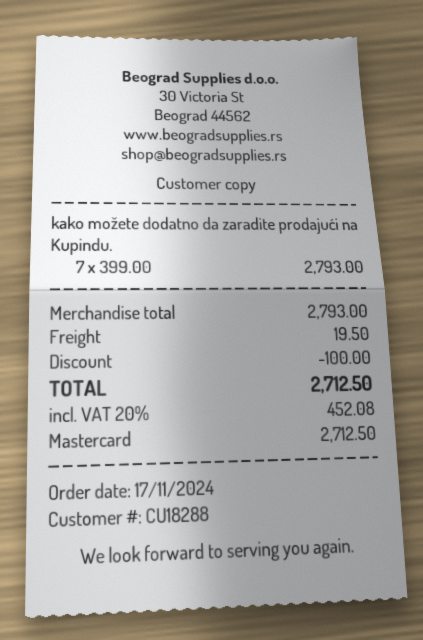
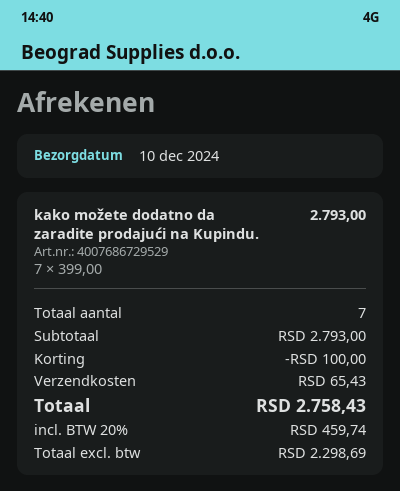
shipping: 19.50 -> 65.43
tax: 20% = 452.08 -> 20% = 459.74
total: 2712.50 -> 2758.43

